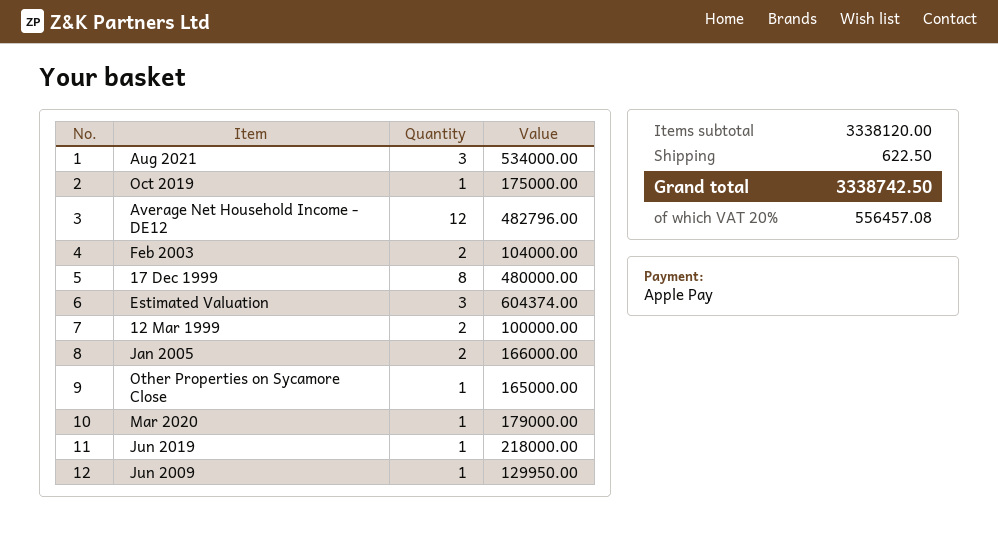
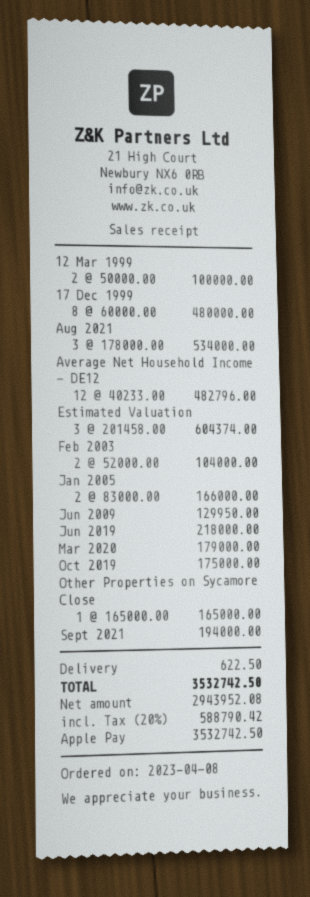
Sept 2021: none -> 1 for 194000.00
tax: 20% = 556457.08 -> 20% = 588790.42
total: 3338742.50 -> 3532742.50

